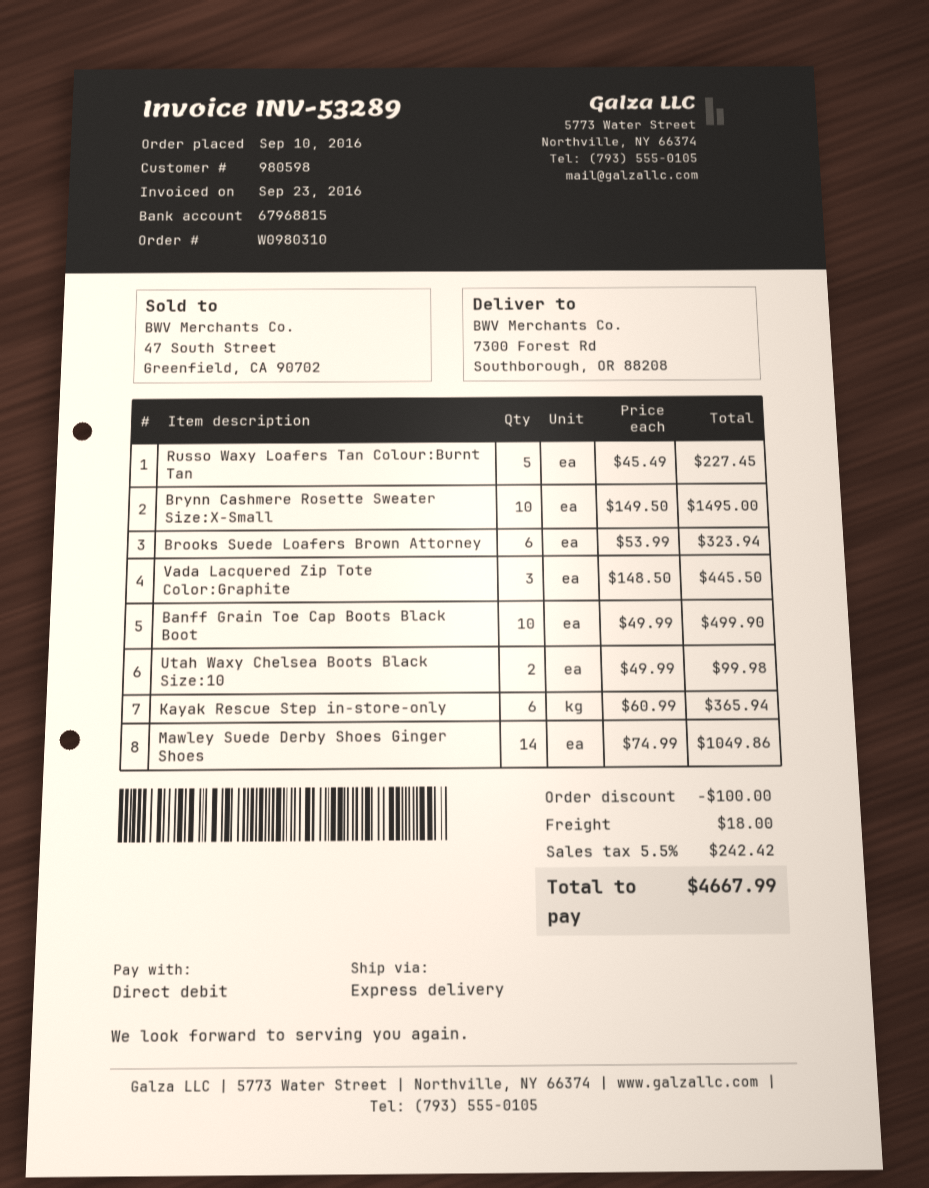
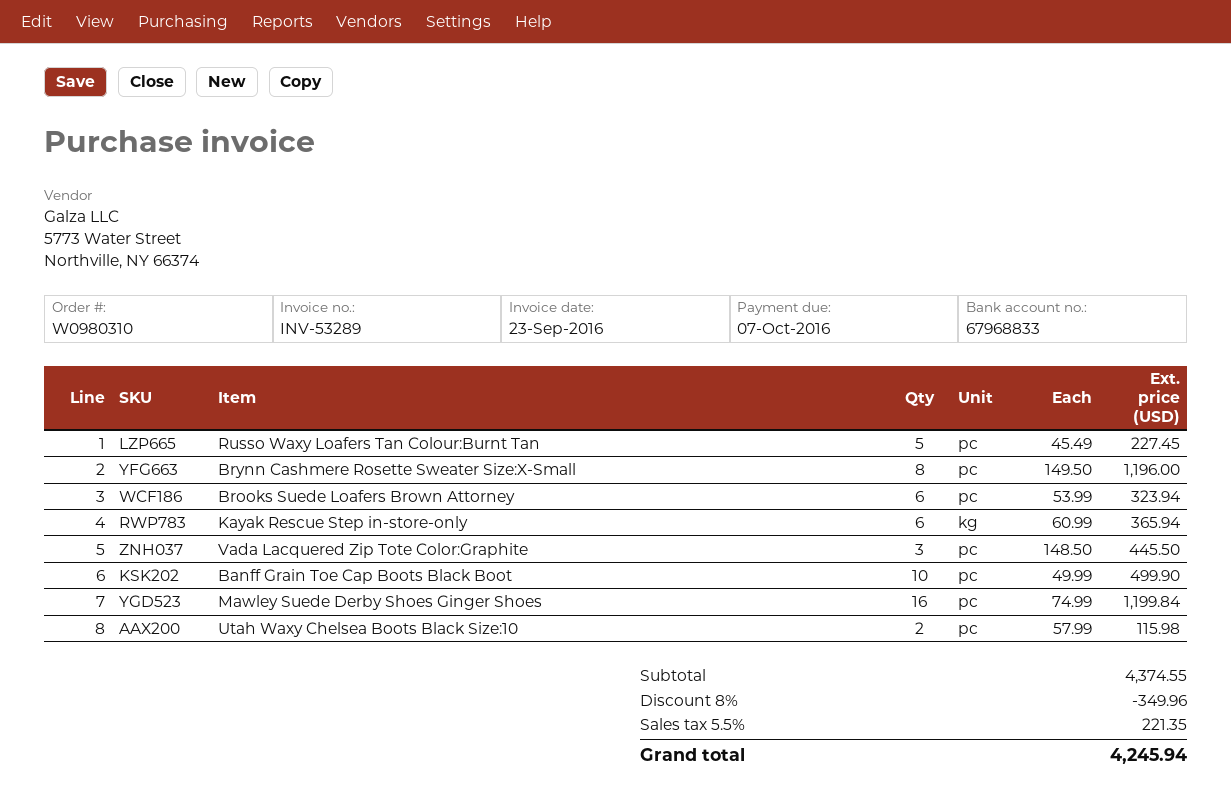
bank account: 67968815 -> 67968833
Brynn Cashmere Rosette Sweater Size:X-Small: 10 x 149.50 = 1495.00 -> 8 x 149.50 = 1196.00
Utah Waxy Chelsea Boots Black Size:10: 2 x 49.99 = 99.98 -> 2 x 57.99 = 115.98
Mawley Suede Derby Shoes Ginger Shoes: 14 x 74.99 = 1049.86 -> 16 x 74.99 = 1199.84
discount: 100.00 -> 349.96
shipping: 18.00 -> none
tax: 5.5% = 242.42 -> 5.5% = 221.35
total: 4667.99 -> 4245.94

